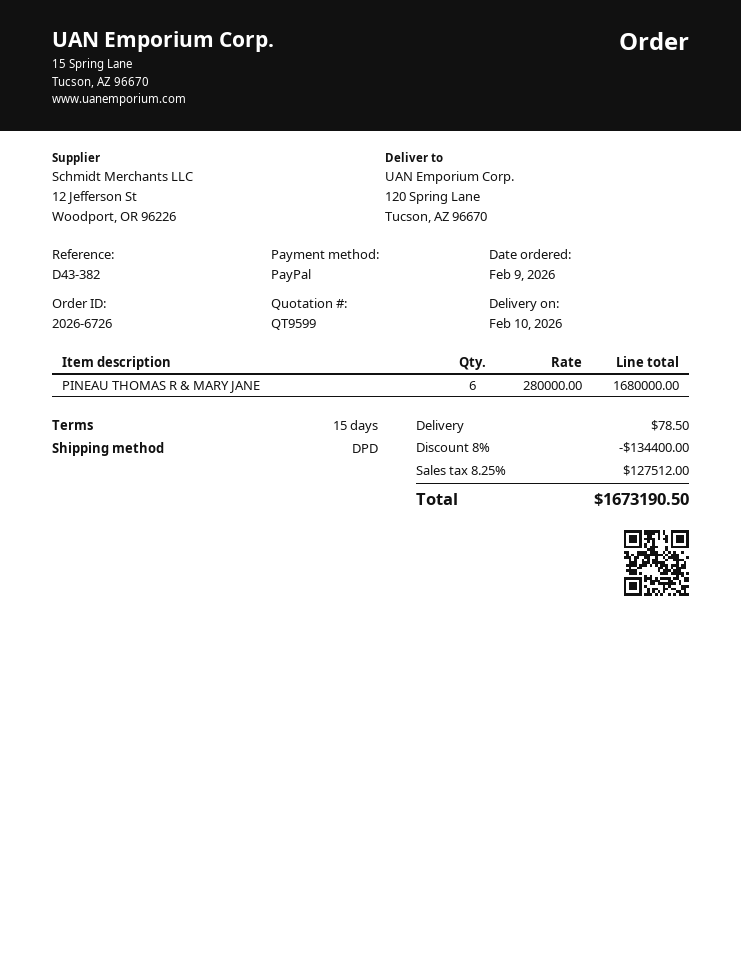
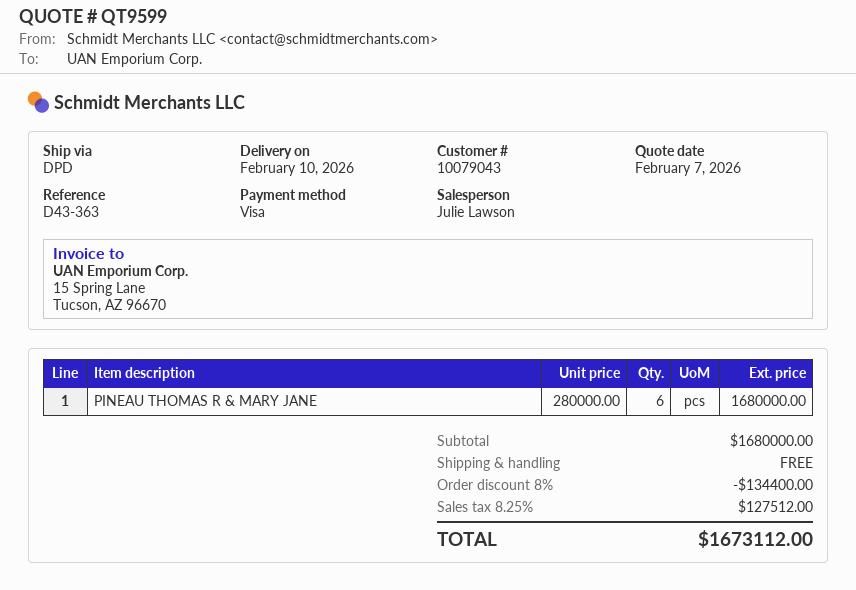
reference: D43-382 -> D43-363
payment method: PayPal -> Visa
shipping: 78.50 -> 0.00
total: 1673190.50 -> 1673112.00

